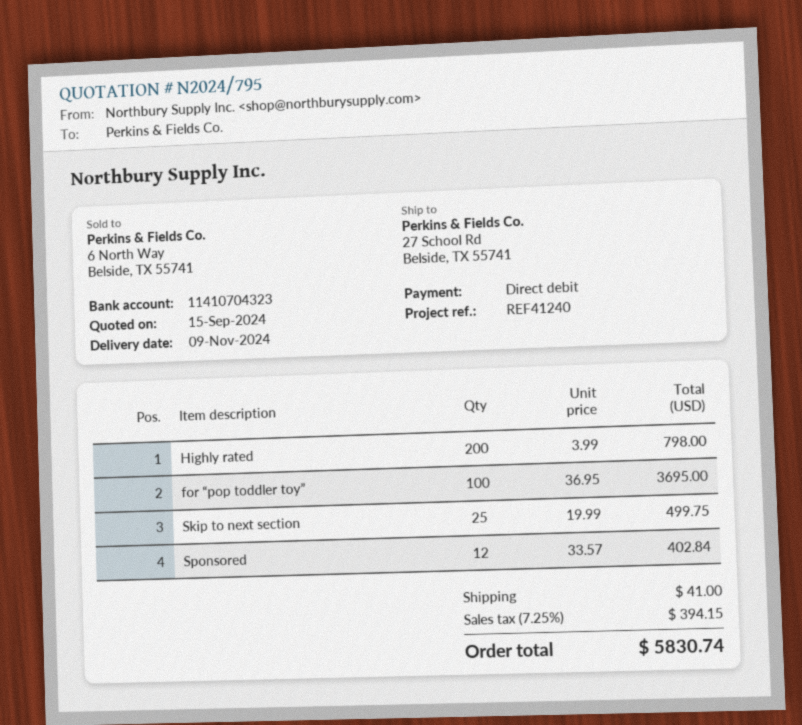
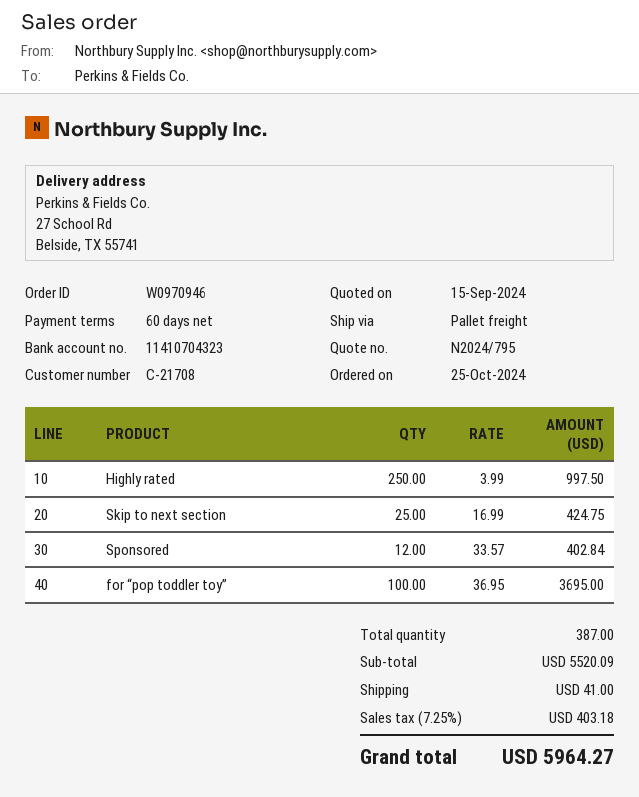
Highly rated: 200 x 3.99 = 798.00 -> 250 x 3.99 = 997.50
Skip to next section: 25 x 19.99 = 499.75 -> 25 x 16.99 = 424.75
tax: 7.25% = 394.15 -> 7.25% = 403.18
total: 5830.74 -> 5964.27

